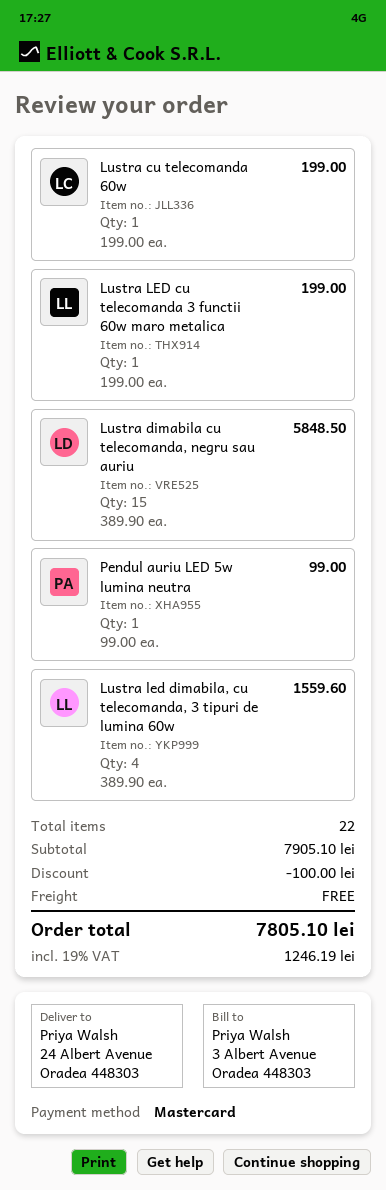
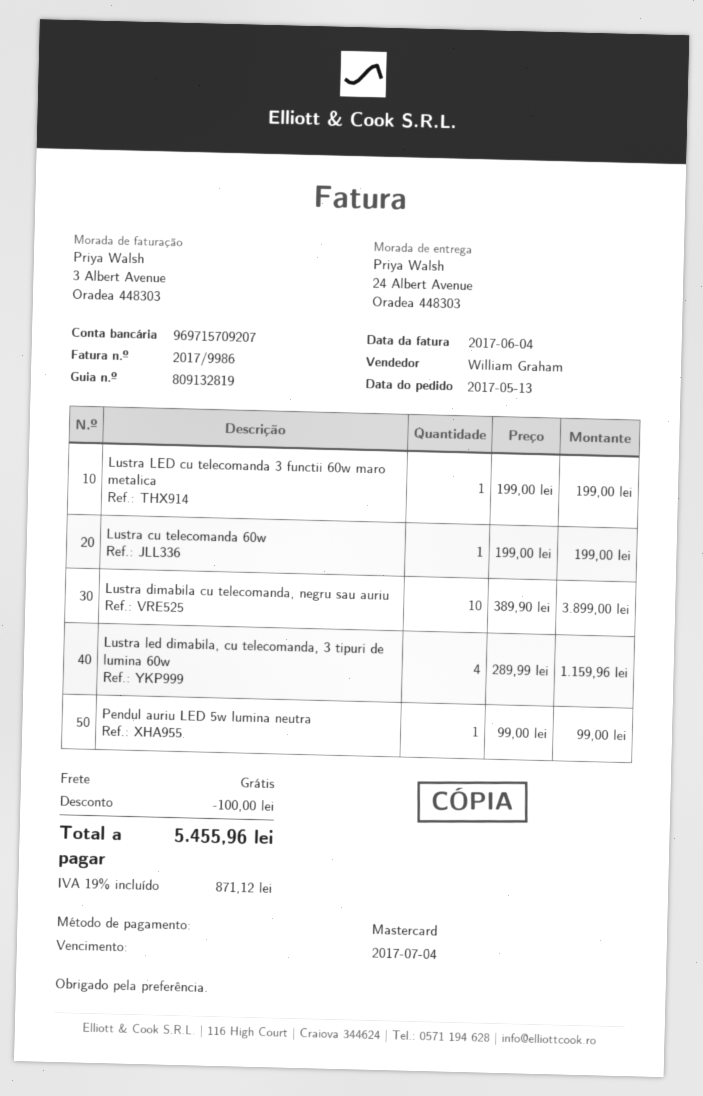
Lustra dimabila cu telecomanda, negru sau auriu: 15 x 389.90 = 5848.50 -> 10 x 389.90 = 3899.00
Lustra led dimabila, cu telecomanda, 3 tipuri de lumina 60w: 4 x 389.90 = 1559.60 -> 4 x 289.99 = 1159.96
tax: 19% = 1246.19 -> 19% = 871.12
total: 7805.10 -> 5455.96

